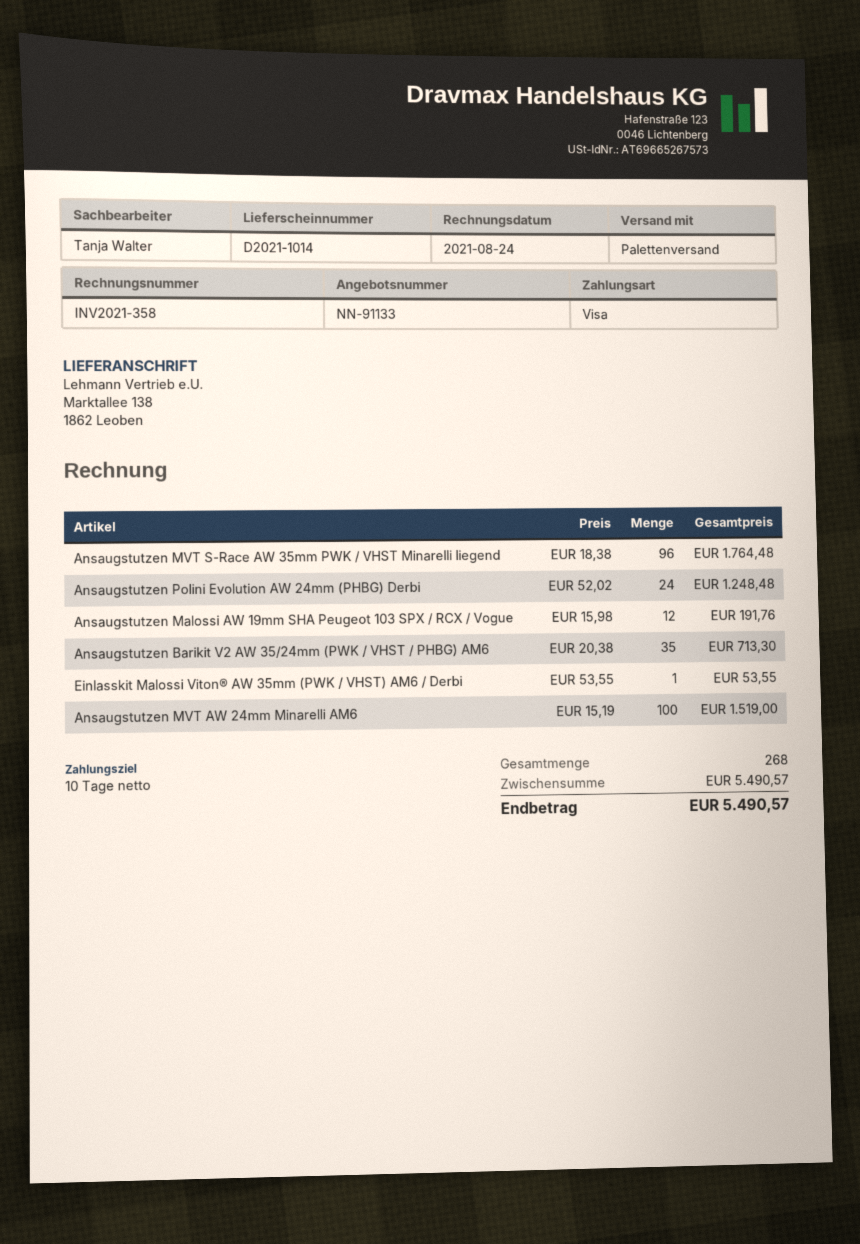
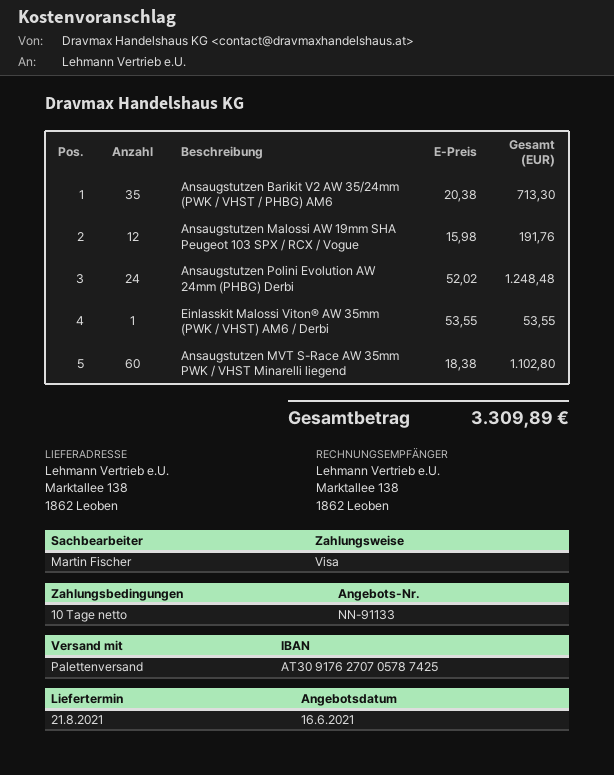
sales rep: Tanja Walter -> Martin Fischer
Ansaugstutzen MVT S-Race AW 35mm PWK / VHST Minarelli liegend: 96 x 18.38 = 1764.48 -> 60 x 18.38 = 1102.80
Ansaugstutzen MVT AW 24mm Minarelli AM6: 100 x 15.19 = 1519.00 -> none
total: 5490.57 -> 3309.89

